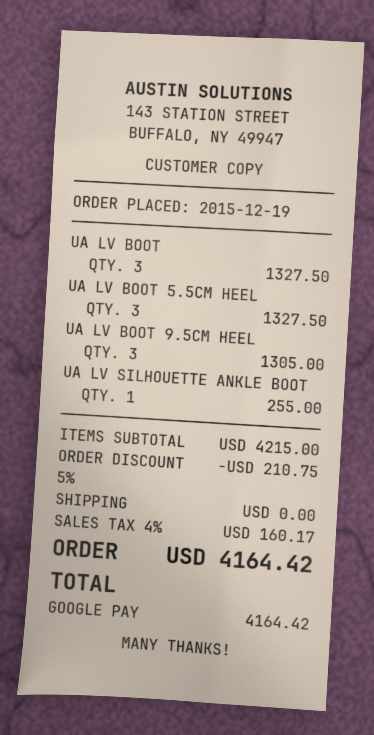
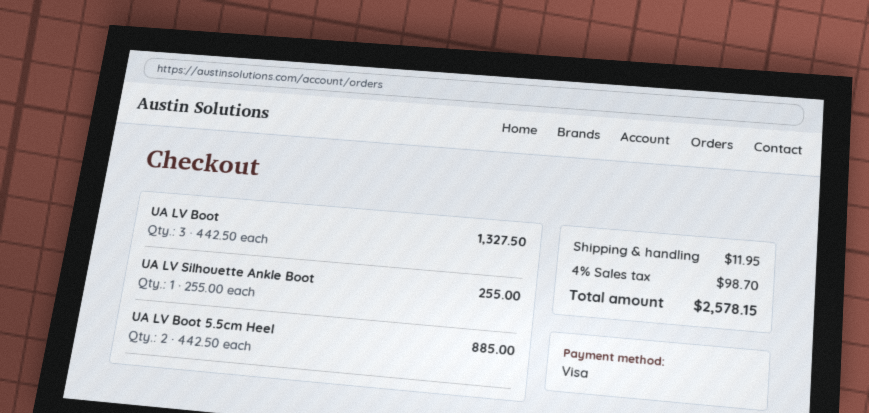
payment method: Google Pay -> Visa
UA LV BOOT 5.5CM HEEL: 3 for 1327.50 -> 2 for 885.00
UA LV BOOT 9.5CM HEEL: 3 for 1305.00 -> none
discount: 5% = 210.75 -> none
shipping: 0.00 -> 11.95
tax: 4% = 160.17 -> 4% = 98.70
total: 4164.42 -> 2578.15

